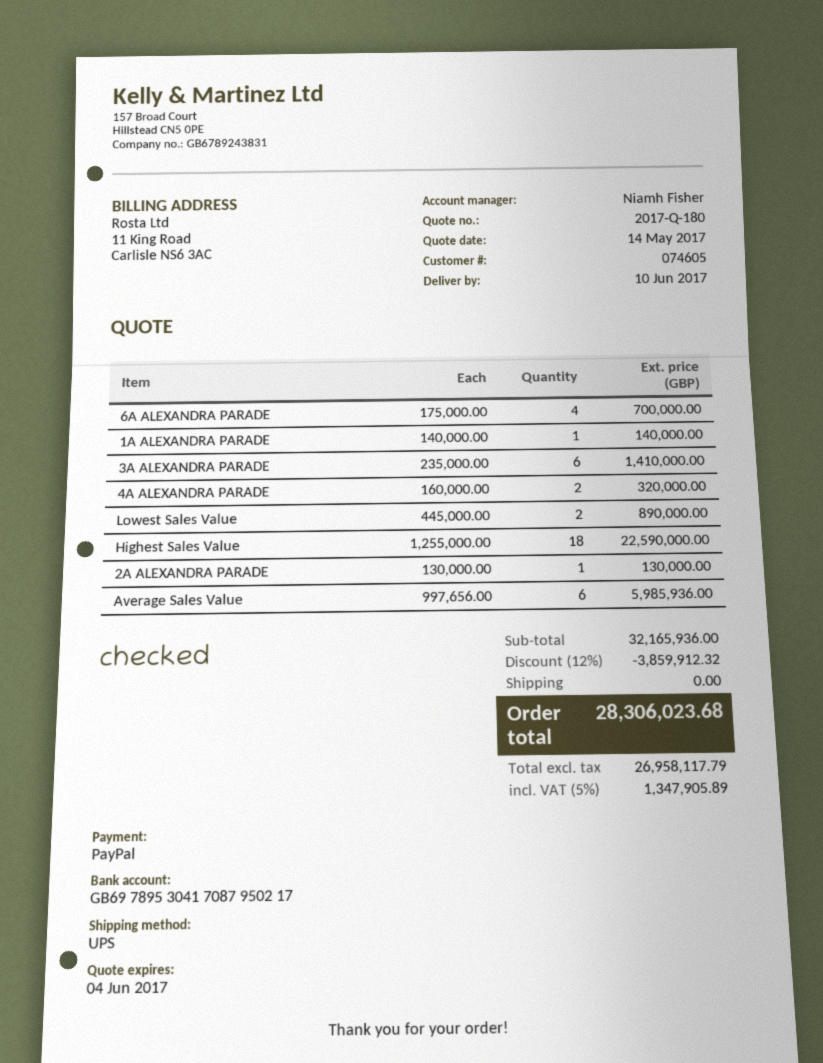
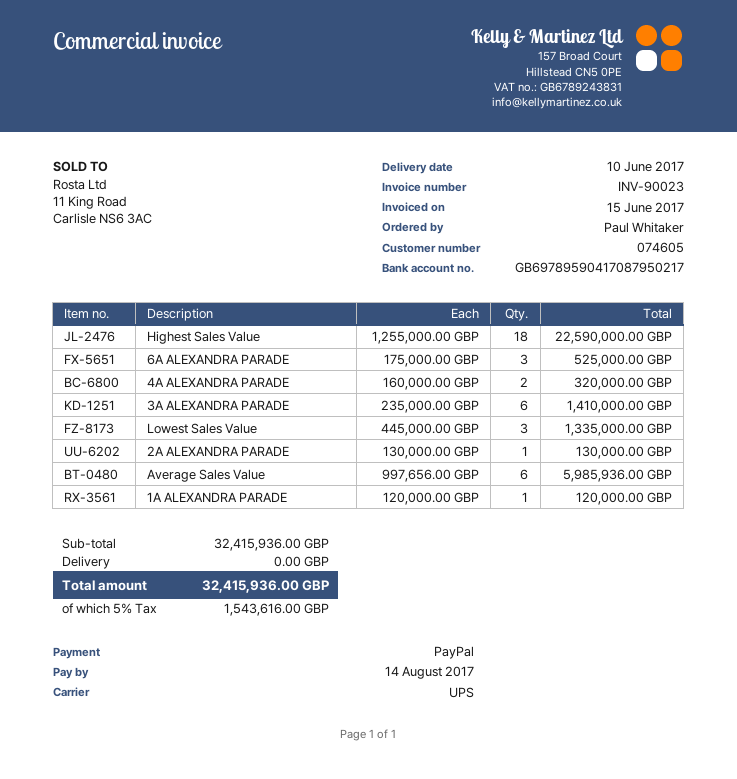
bank account: GB69789530417087950217 -> GB69789590417087950217
6A ALEXANDRA PARADE: 4 x 175000.00 = 700000.00 -> 3 x 175000.00 = 525000.00
1A ALEXANDRA PARADE: 1 x 140000.00 = 140000.00 -> 1 x 120000.00 = 120000.00
Lowest Sales Value: 2 x 445000.00 = 890000.00 -> 3 x 445000.00 = 1335000.00
subtotal: 32165936.00 -> 32415936.00
discount: 12% = 3859912.32 -> none
tax: 5% = 1347905.89 -> 5% = 1543616.00
total: 28306023.68 -> 32415936.00

